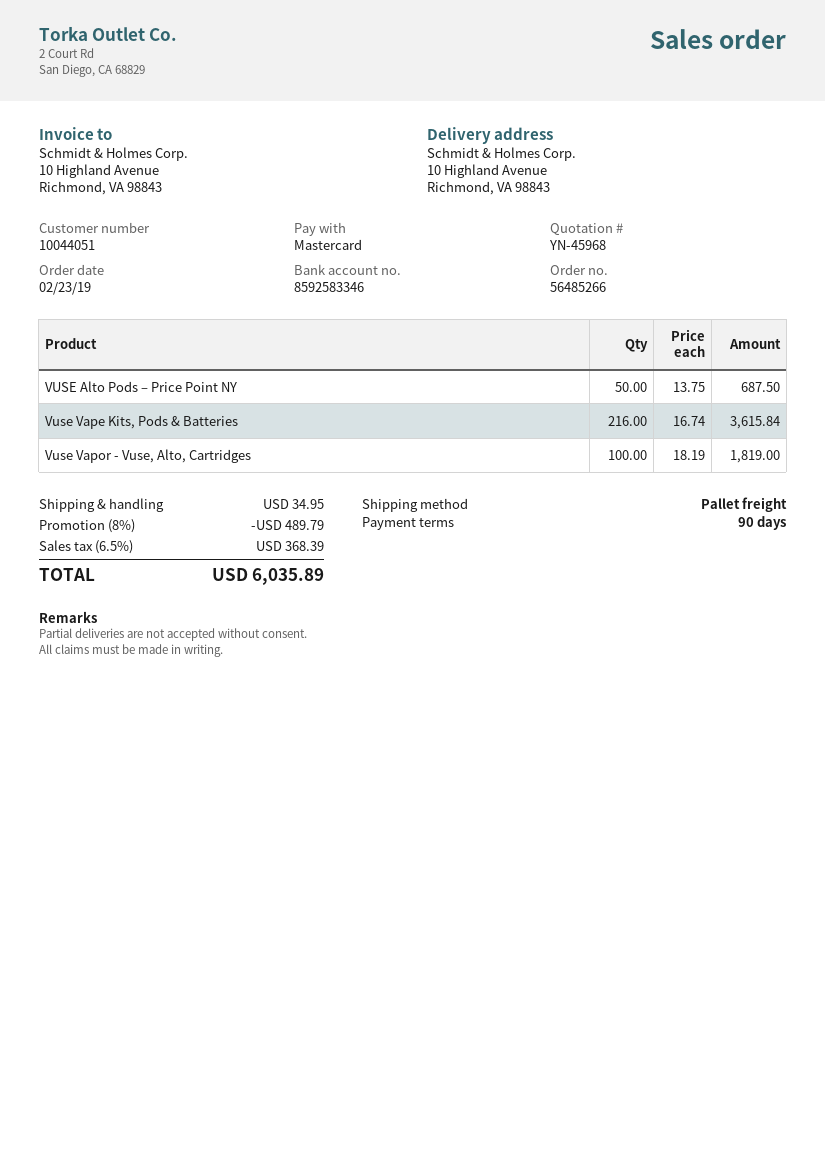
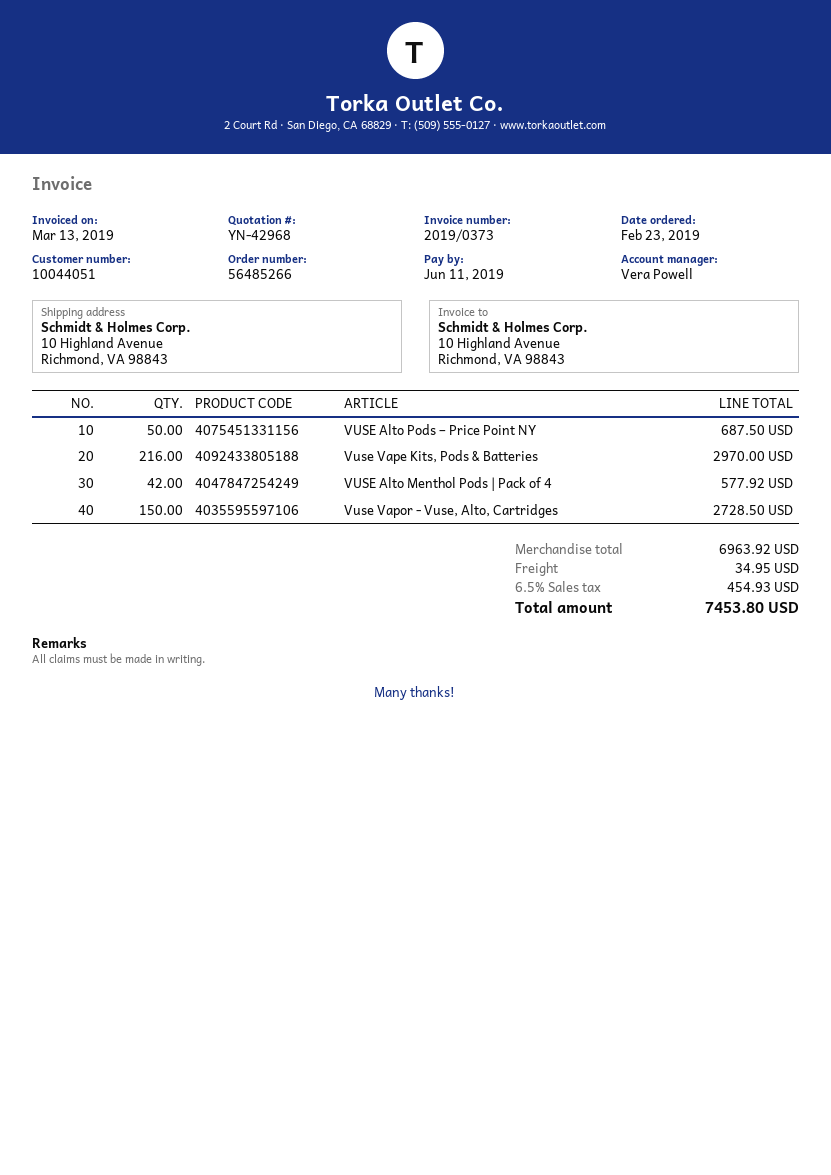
quote number: YN-45968 -> YN-42968
Vuse Vape Kits, Pods & Batteries: 216 for 3615.84 -> 216 for 2970.00
Vuse Vapor - Vuse, Alto, Cartridges: 100 for 1819.00 -> 150 for 2728.50
VUSE Alto Menthol Pods | Pack of 4: none -> 42 for 577.92
discount: 8% = 489.79 -> none
tax: 6.5% = 368.39 -> 6.5% = 454.93
total: 6035.89 -> 7453.80

